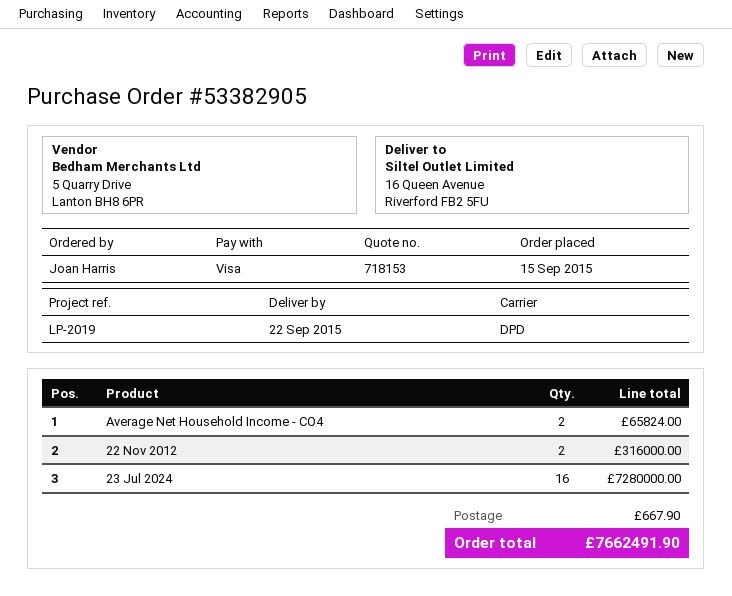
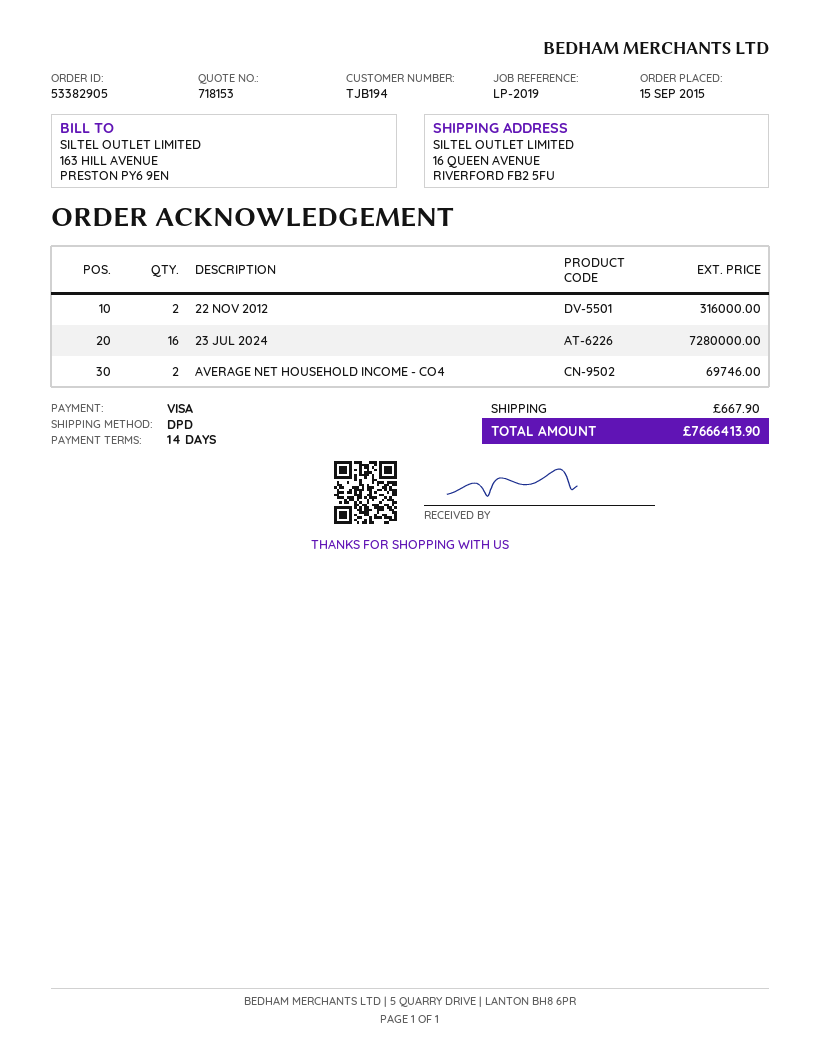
Average Net Household Income - CO4: 2 for 65824.00 -> 2 for 69746.00
total: 7662491.90 -> 7666413.90

